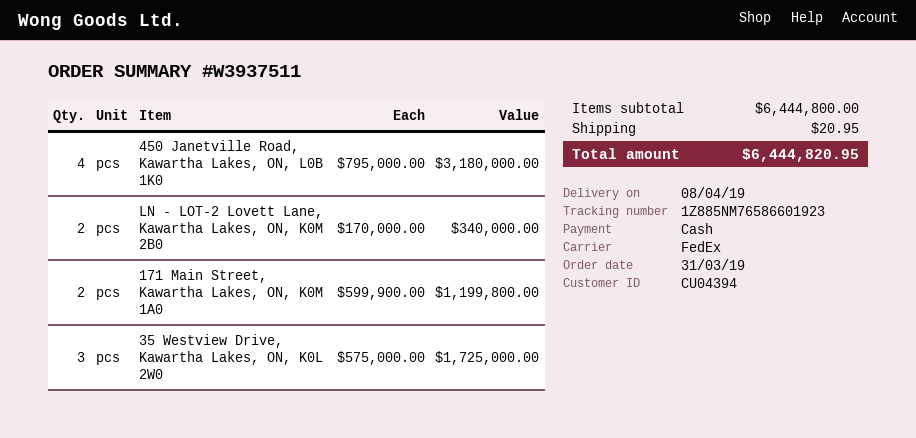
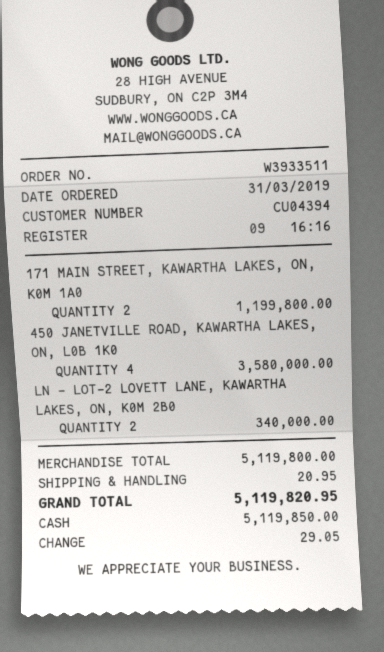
order number: W3937511 -> W3933511
450 Janetville Road, Kawartha Lakes, ON, L0B 1K0: 4 for 3180000.00 -> 4 for 3580000.00
35 Westview Drive, Kawartha Lakes, ON, K0L 2W0: 3 for 1725000.00 -> none
subtotal: 6444800.00 -> 5119800.00
total: 6444820.95 -> 5119820.95

